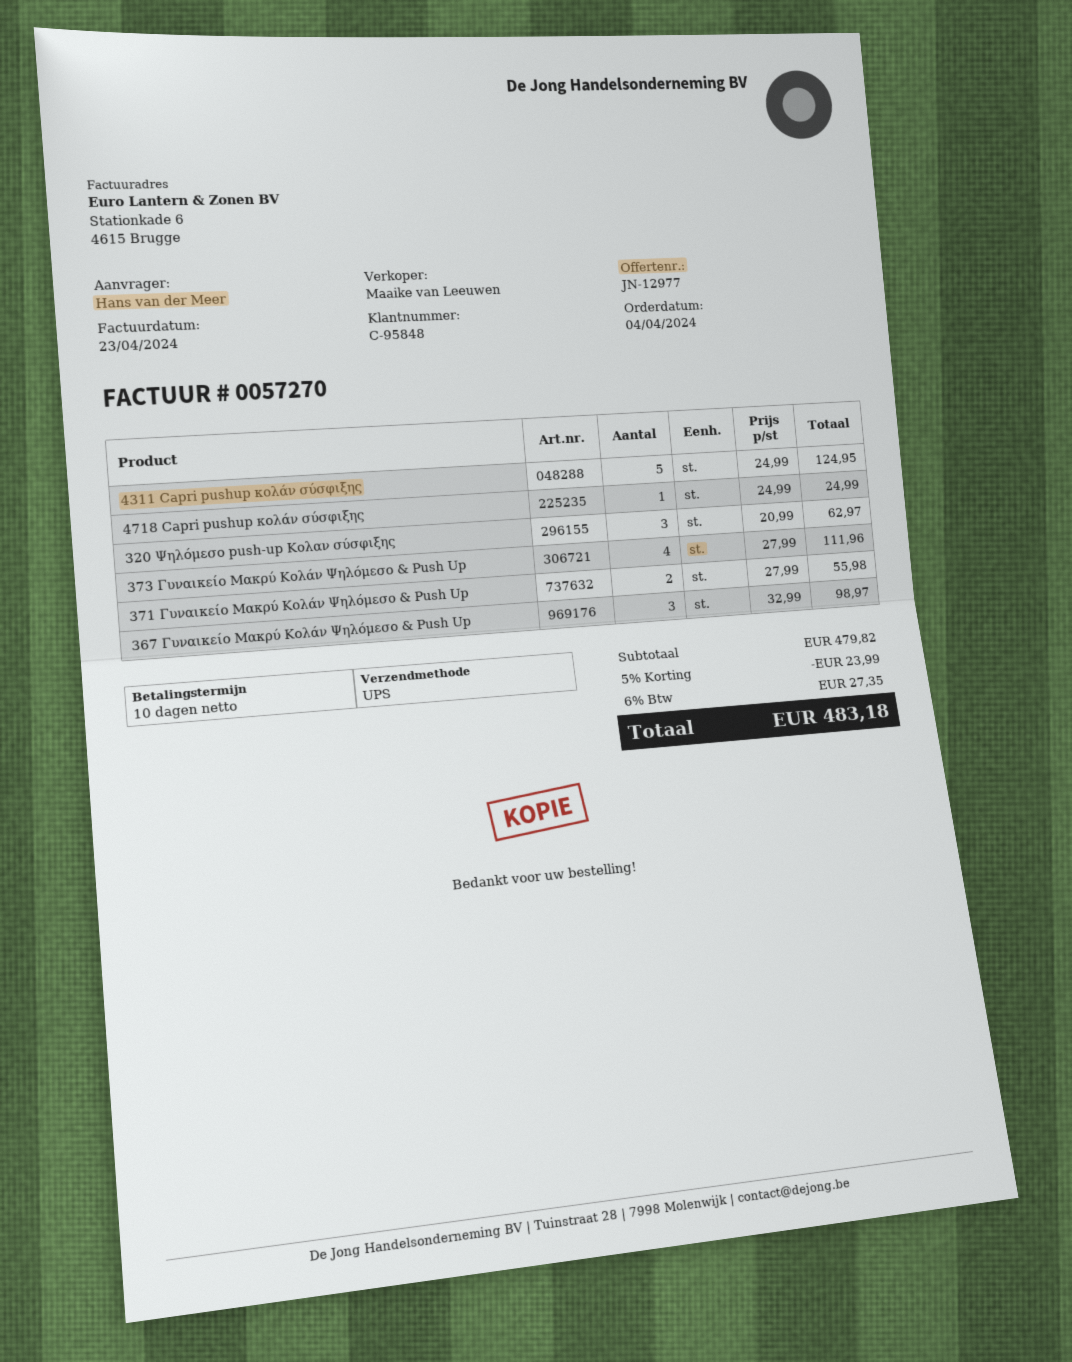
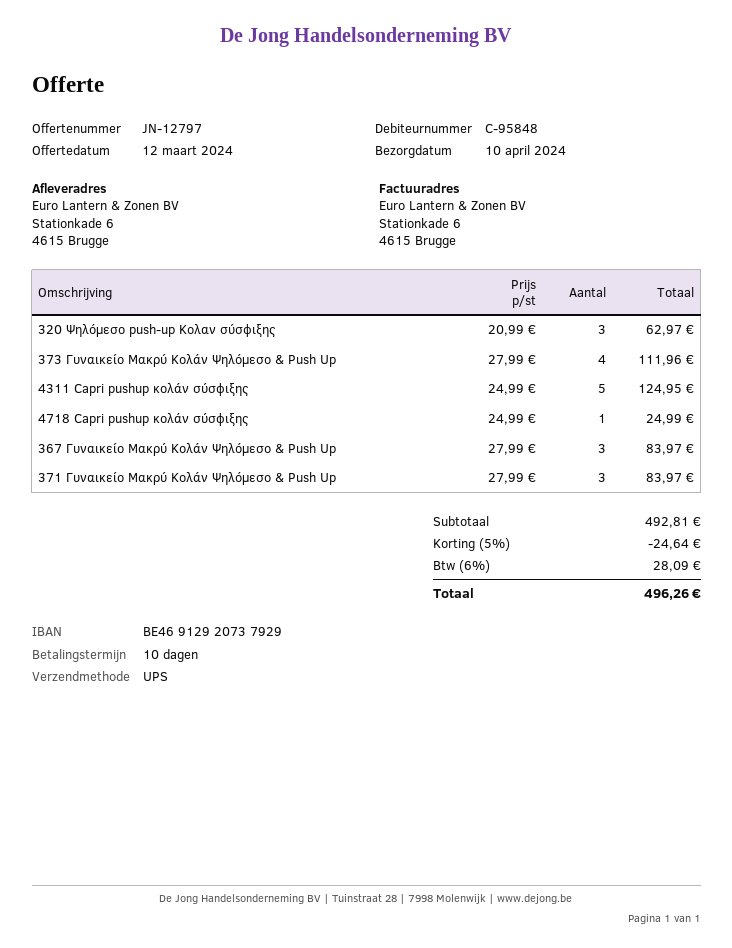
quote number: JN-12977 -> JN-12797
371 Γυναικείο Μακρύ Κολάν Ψηλόμεσο & Push Up: 2 x 27.99 = 55.98 -> 3 x 27.99 = 83.97
367 Γυναικείο Μακρύ Κολάν Ψηλόμεσο & Push Up: 3 x 32.99 = 98.97 -> 3 x 27.99 = 83.97
subtotal: 479.82 -> 492.81
discount: 5% = 23.99 -> 5% = 24.64
tax: 6% = 27.35 -> 6% = 28.09
total: 483.18 -> 496.26

